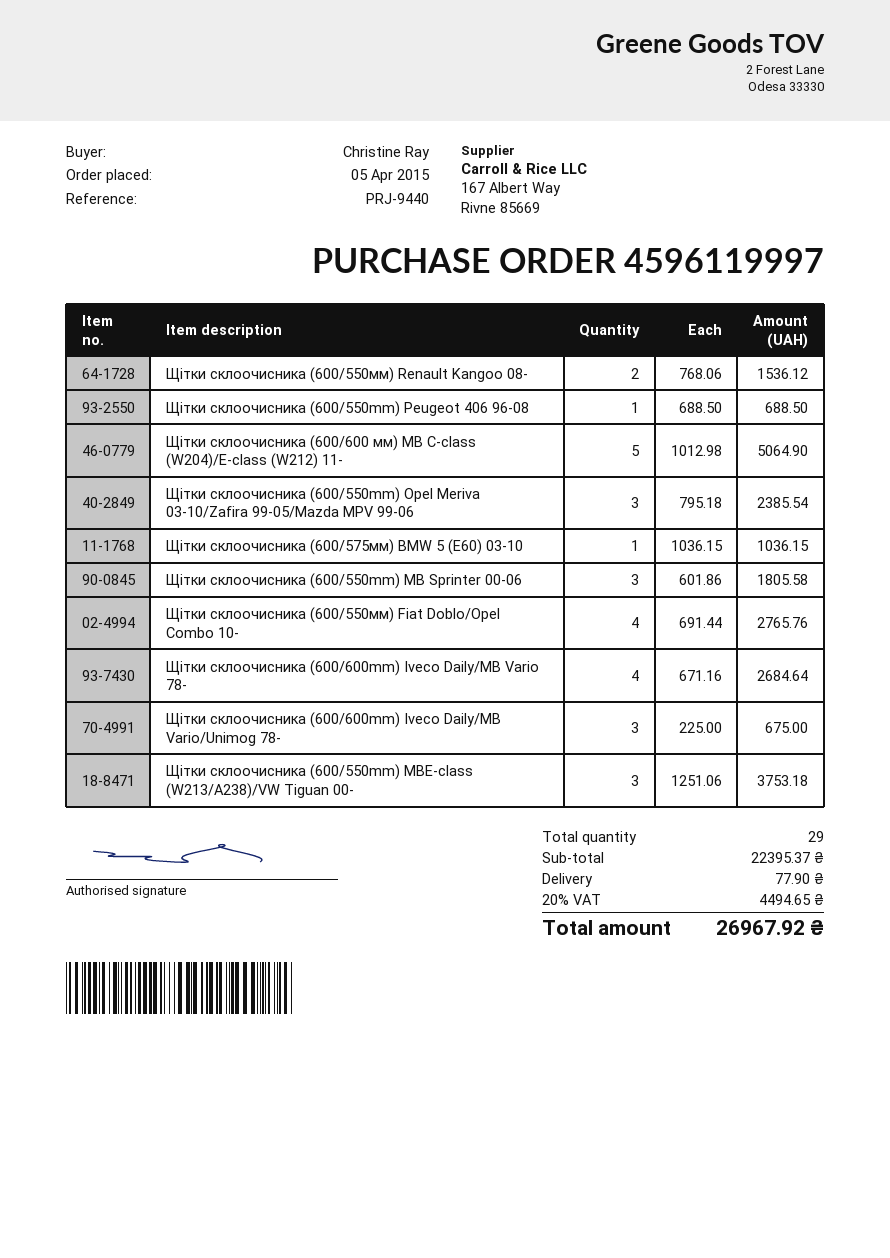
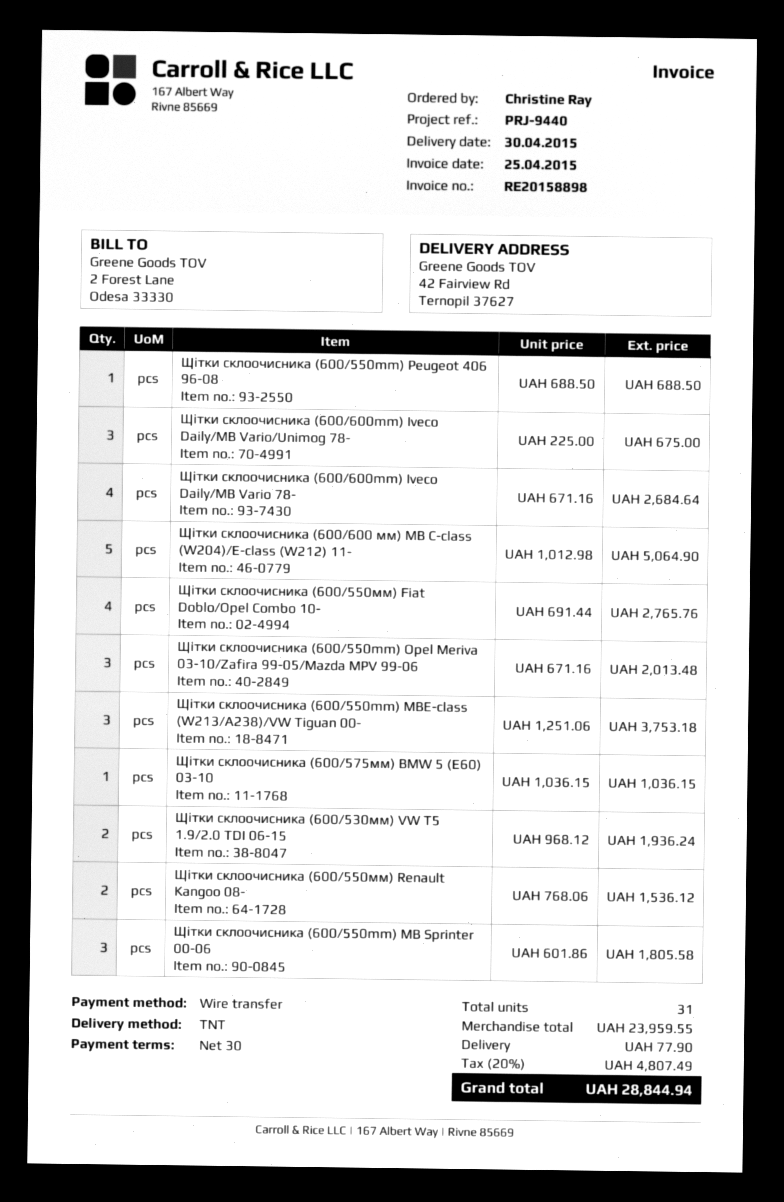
Щітки склоочисника (600/550mm) Opel Meriva 03-10/Zafira 99-05/Mazda MPV 99-06: 3 x 795.18 = 2385.54 -> 3 x 671.16 = 2013.48
Щітки склоочисника (600/530мм) VW T5 1.9/2.0 TDI 06-15: none -> 2 x 968.12 = 1936.24
total quantity: 29 -> 31
subtotal: 22395.37 -> 23959.55
tax: 20% = 4494.65 -> 20% = 4807.49
total: 26967.92 -> 28844.94

